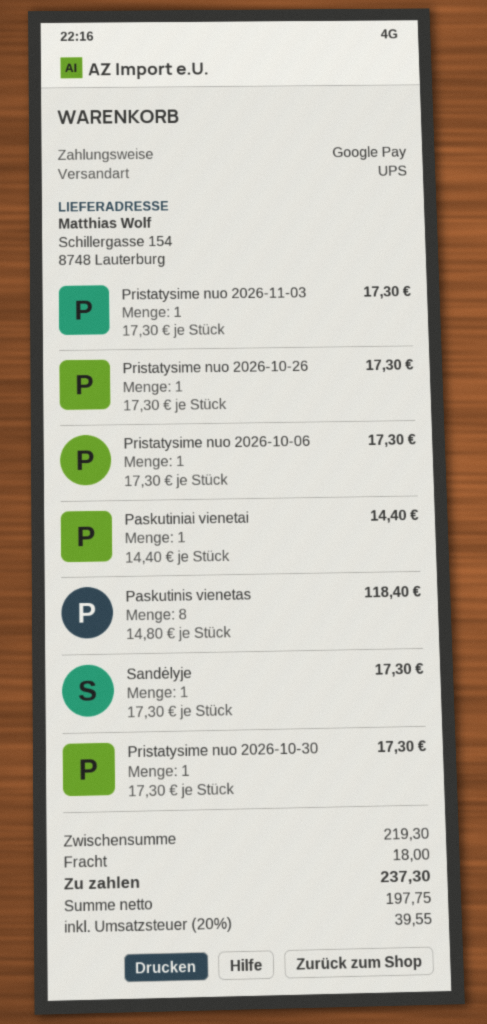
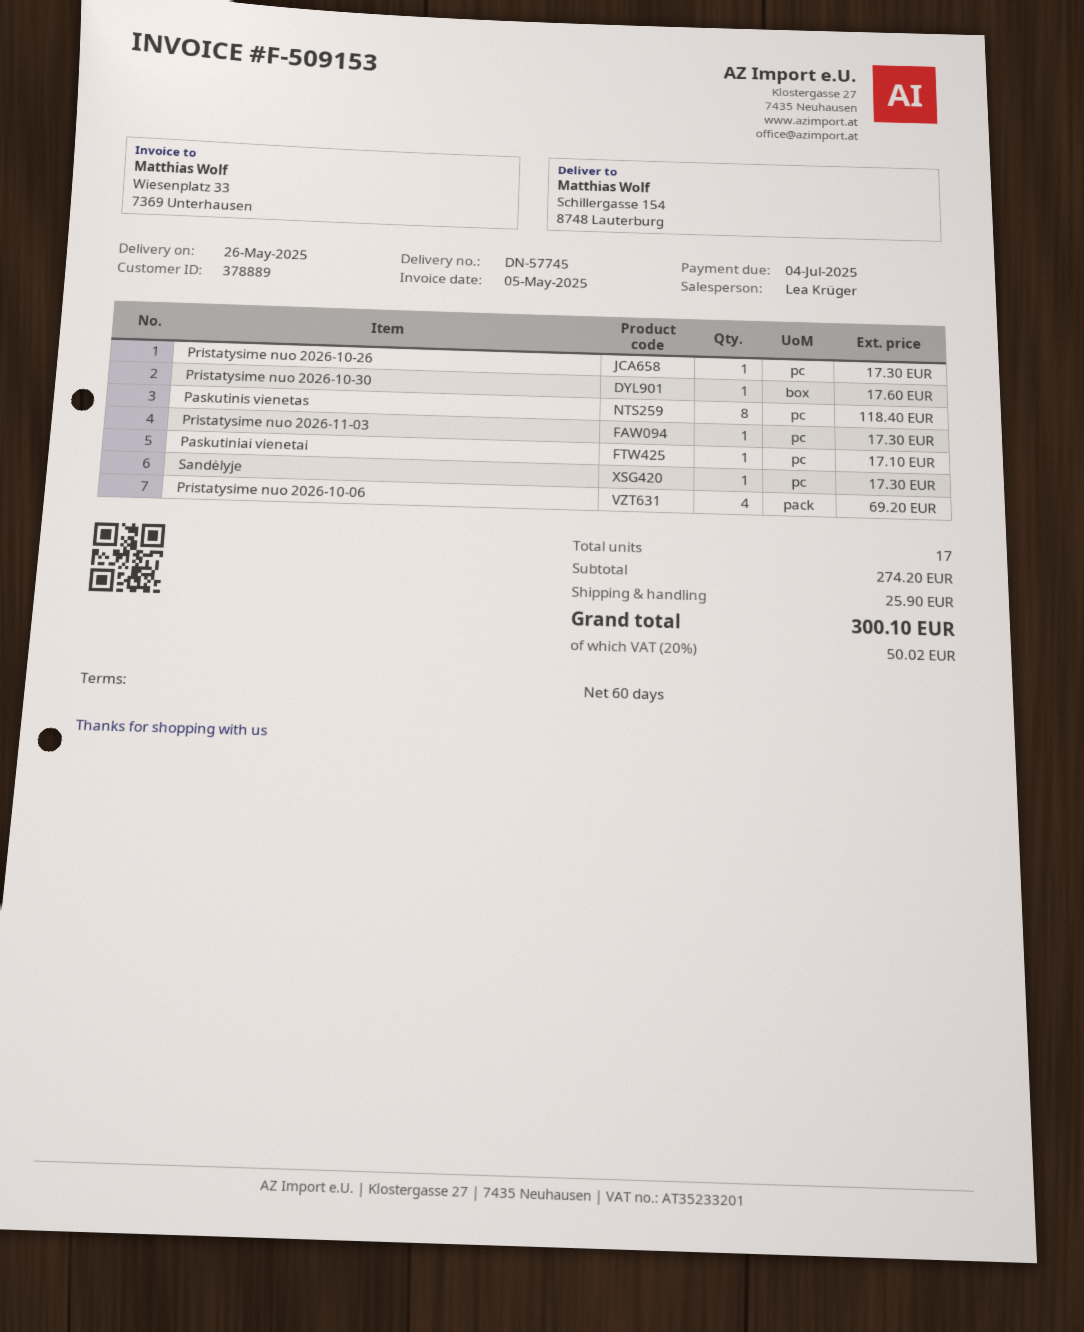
Pristatysime nuo 2026‑10‑06: 1 for 17.30 -> 4 for 69.20
Paskutiniai vienetai: 1 for 14.40 -> 1 for 17.10
Pristatysime nuo 2026‑10‑30: 1 for 17.30 -> 1 for 17.60
subtotal: 219.30 -> 274.20
shipping: 18.00 -> 25.90
tax: 20% = 39.55 -> 20% = 50.02
total: 237.30 -> 300.10

